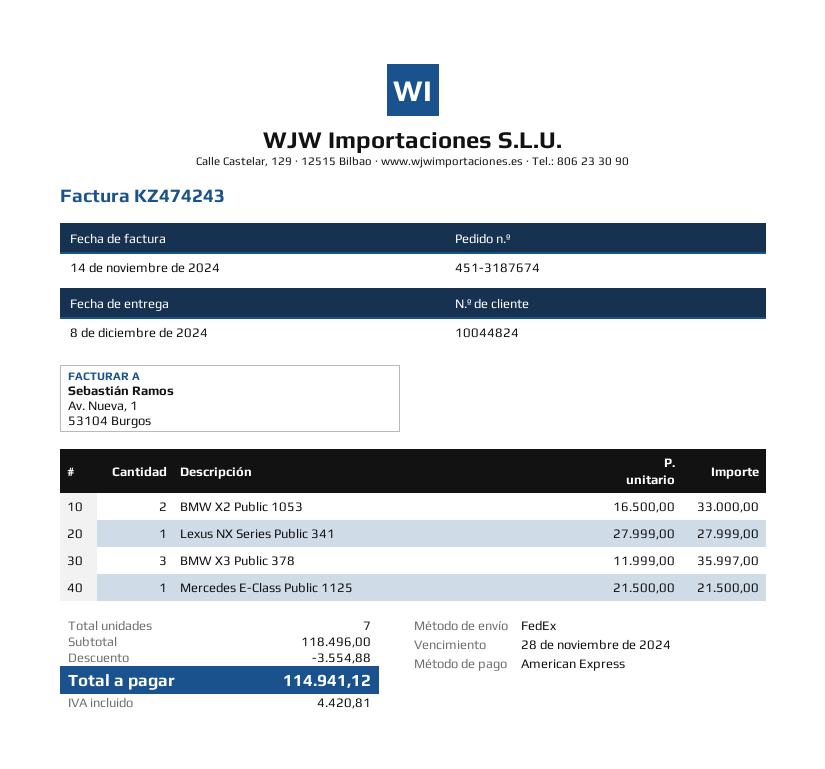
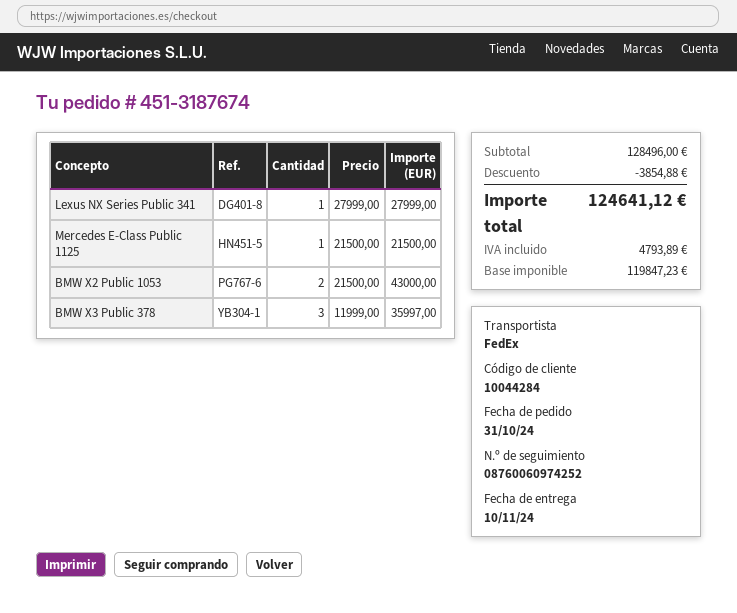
delivery date: 2024-12-08 -> 2024-11-10
customer number: 10044824 -> 10044284
BMW X2 Public 1053: 2 x 16500.00 = 33000.00 -> 2 x 21500.00 = 43000.00
subtotal: 118496.00 -> 128496.00
discount: 3554.88 -> 3854.88
tax: 4420.81 -> 4793.89
total: 114941.12 -> 124641.12

